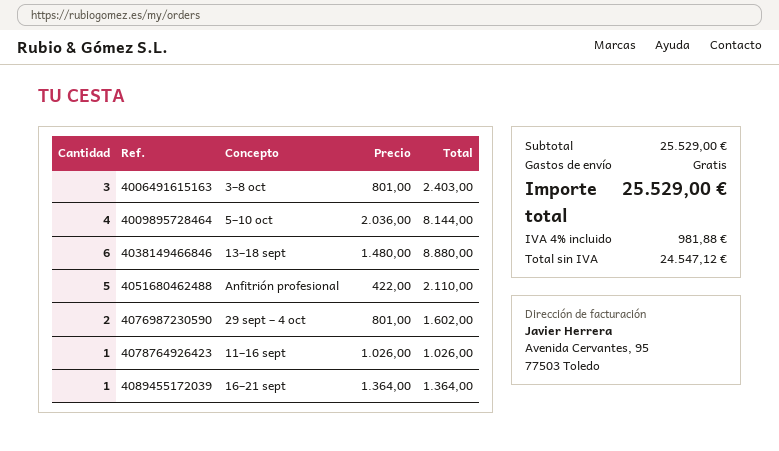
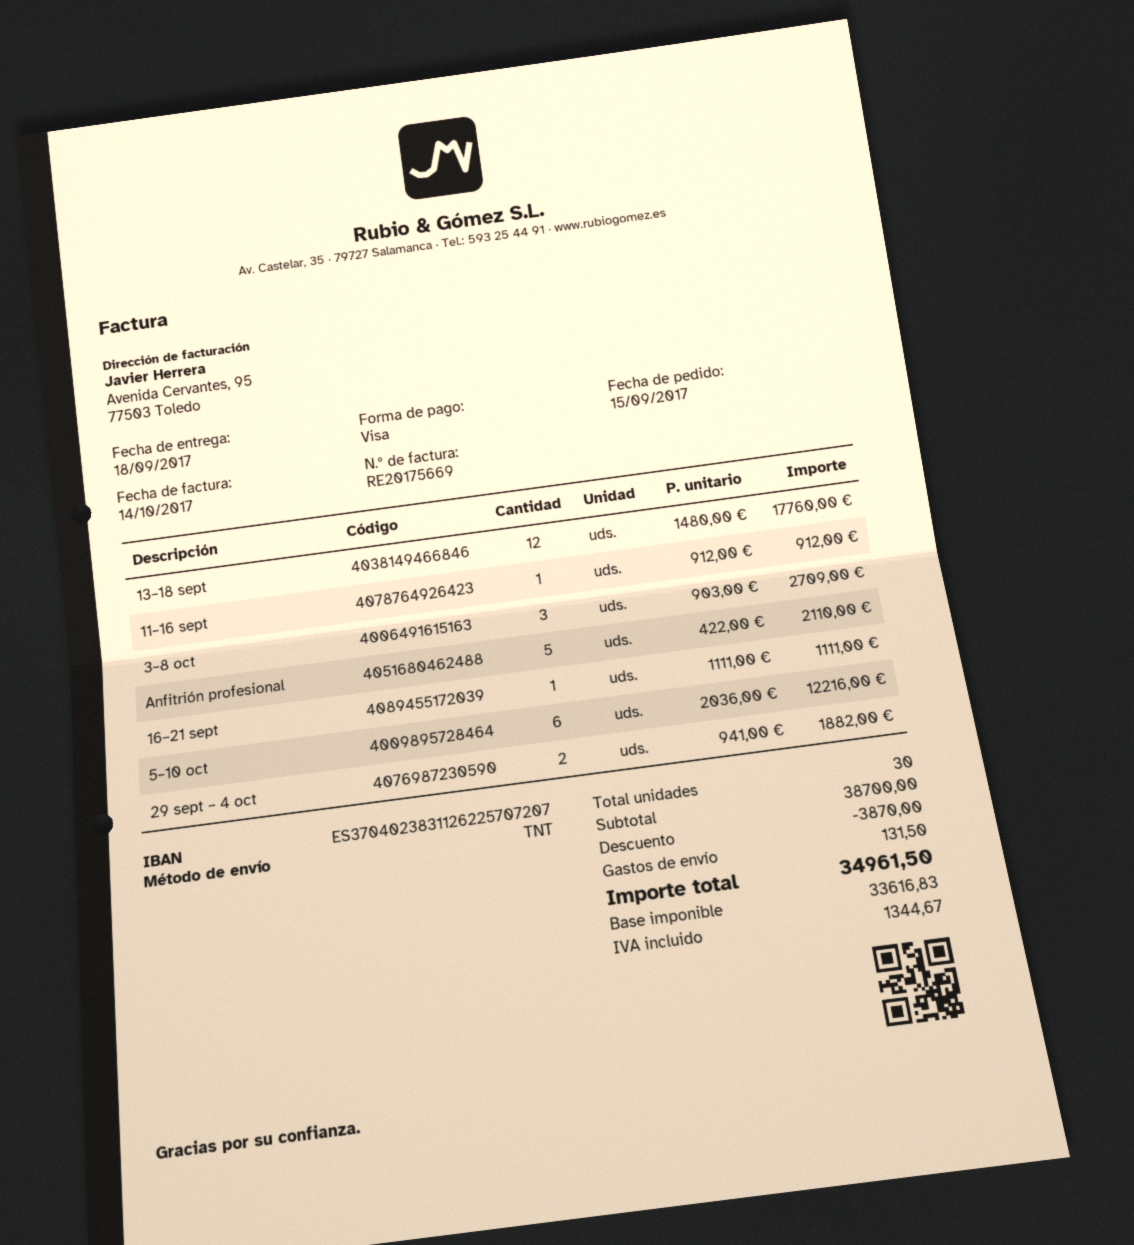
3–8 oct: 3 x 801.00 = 2403.00 -> 3 x 903.00 = 2709.00
5–10 oct: 4 x 2036.00 = 8144.00 -> 6 x 2036.00 = 12216.00
13–18 sept: 6 x 1480.00 = 8880.00 -> 12 x 1480.00 = 17760.00
29 sept – 4 oct: 2 x 801.00 = 1602.00 -> 2 x 941.00 = 1882.00
11–16 sept: 1 x 1026.00 = 1026.00 -> 1 x 912.00 = 912.00
16–21 sept: 1 x 1364.00 = 1364.00 -> 1 x 1111.00 = 1111.00
subtotal: 25529.00 -> 38700.00
discount: none -> 3870.00
shipping: 0.00 -> 131.50
net: 24547.12 -> 33616.83
tax: 981.88 -> 1344.67
total: 25529.00 -> 34961.50

